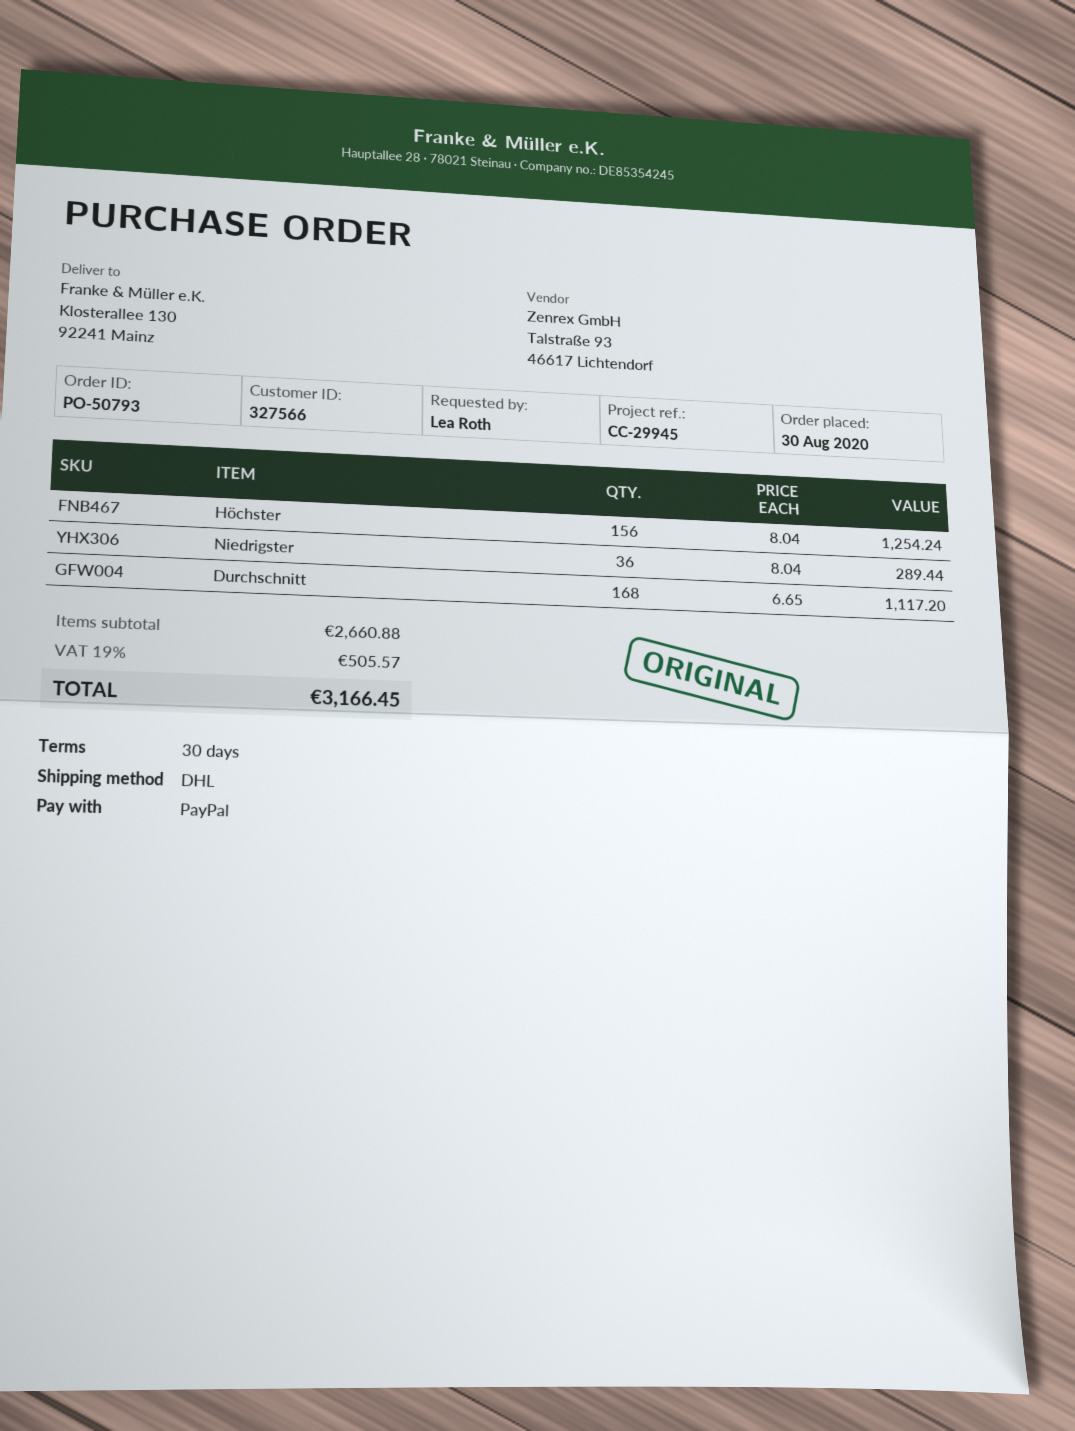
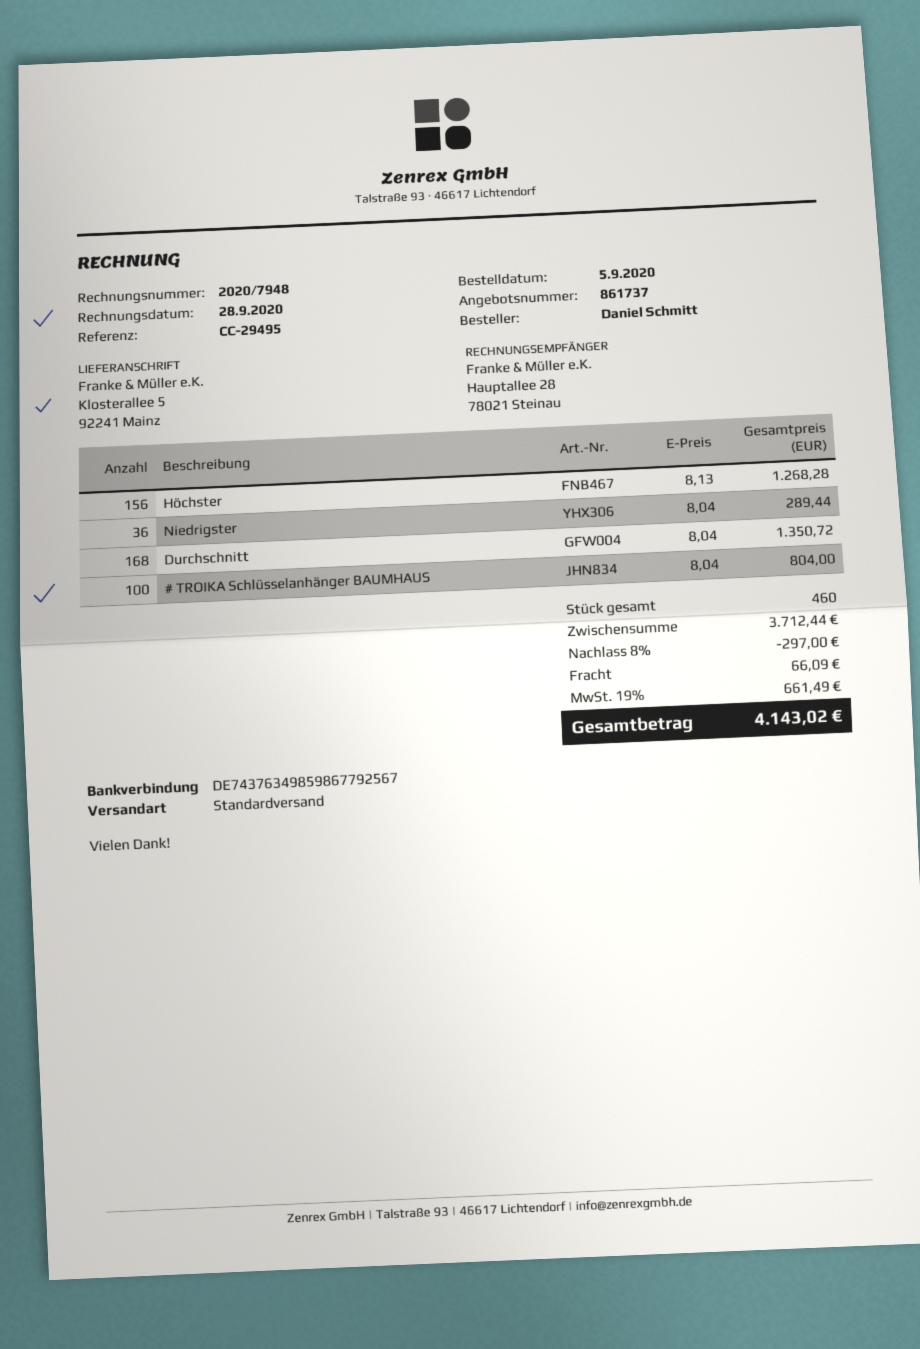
order date: 2020-08-30 -> 2020-09-05
reference: CC-29945 -> CC-29495
ordered by: Lea Roth -> Daniel Schmitt
shipping method: DHL -> standard
ship to: Klosterallee 130, 92241 Mainz -> Klosterallee 5, 92241 Mainz
Höchster: 156 x 8.04 = 1254.24 -> 156 x 8.13 = 1268.28
Durchschnitt: 168 x 6.65 = 1117.20 -> 168 x 8.04 = 1350.72
# TROIKA Schlüsselanhänger BAUMHAUS: none -> 100 x 8.04 = 804.00
subtotal: 2660.88 -> 3712.44
discount: none -> 8% = 297.00
shipping: none -> 66.09
tax: 19% = 505.57 -> 19% = 661.49
total: 3166.45 -> 4143.02

